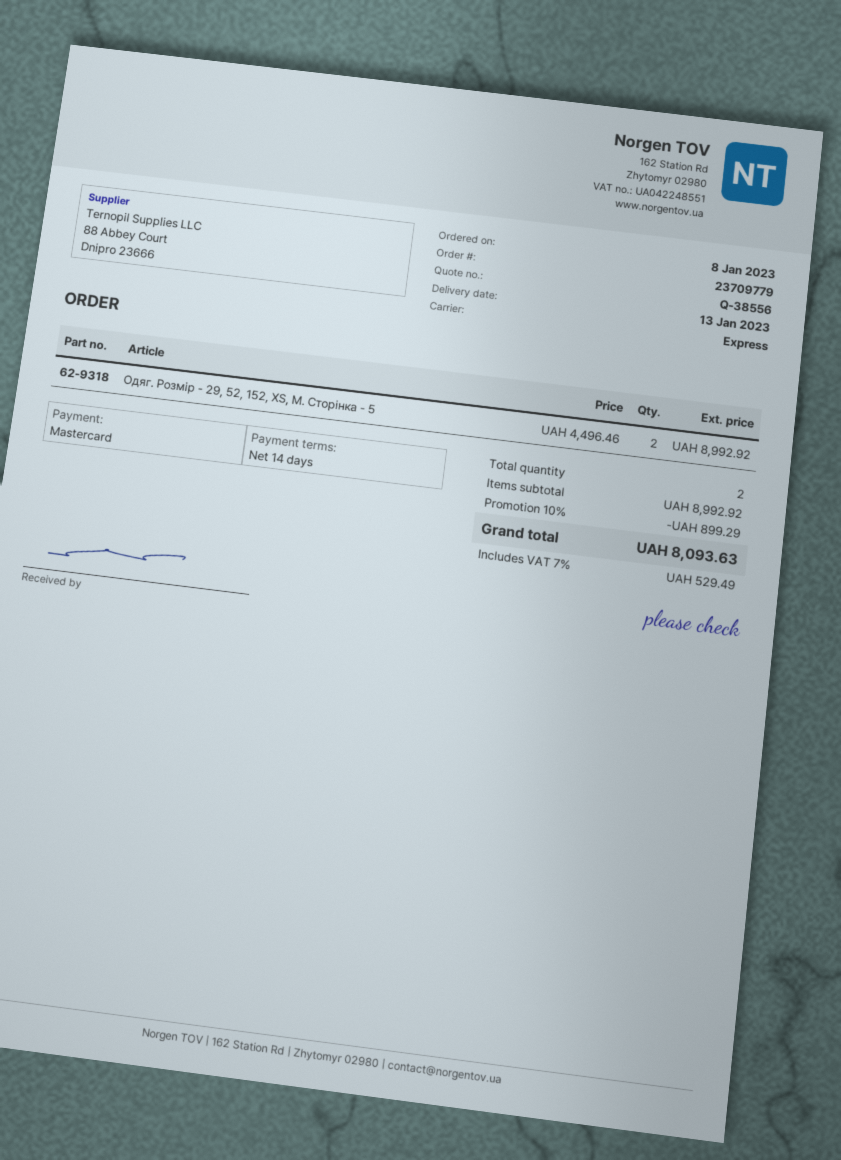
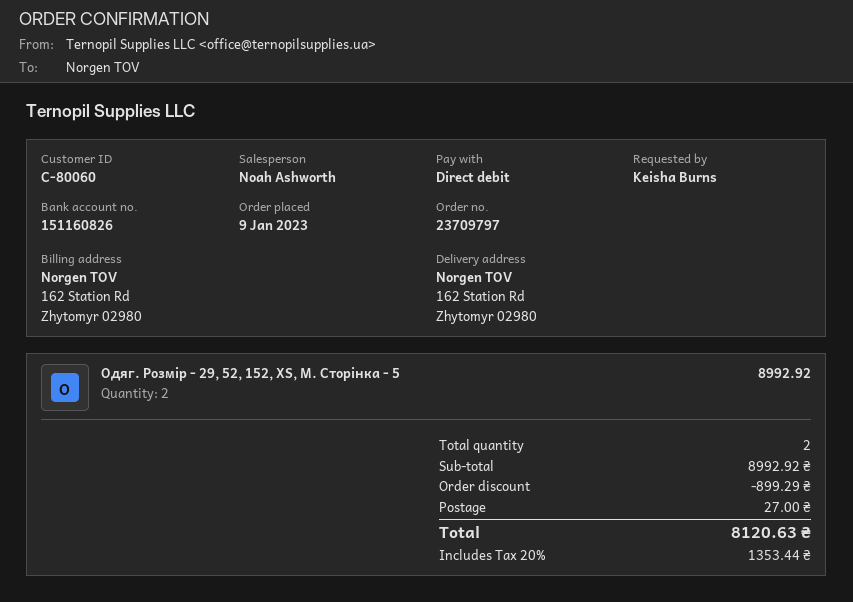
order number: 23709779 -> 23709797
order date: 2023-01-08 -> 2023-01-09
payment method: Mastercard -> direct debit
shipping: none -> 27.00
tax: 7% = 529.49 -> 20% = 1353.44
total: 8093.63 -> 8120.63

